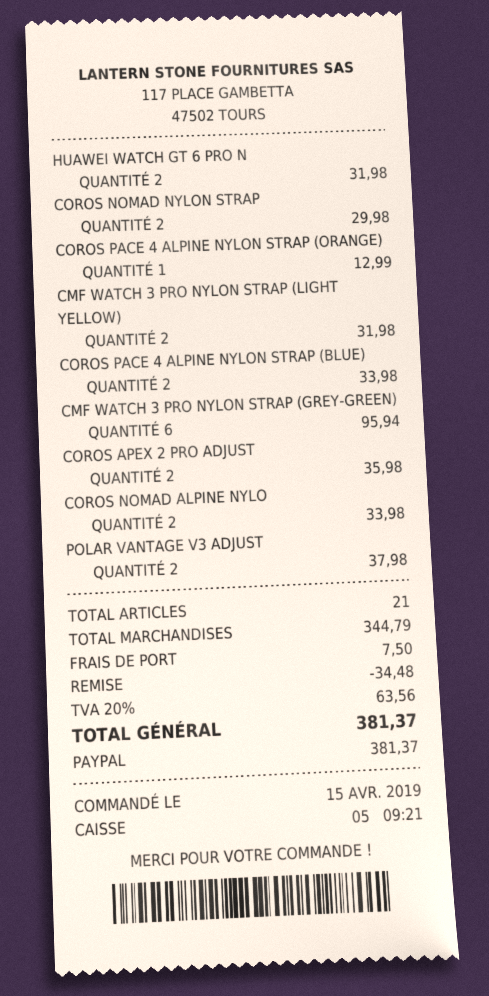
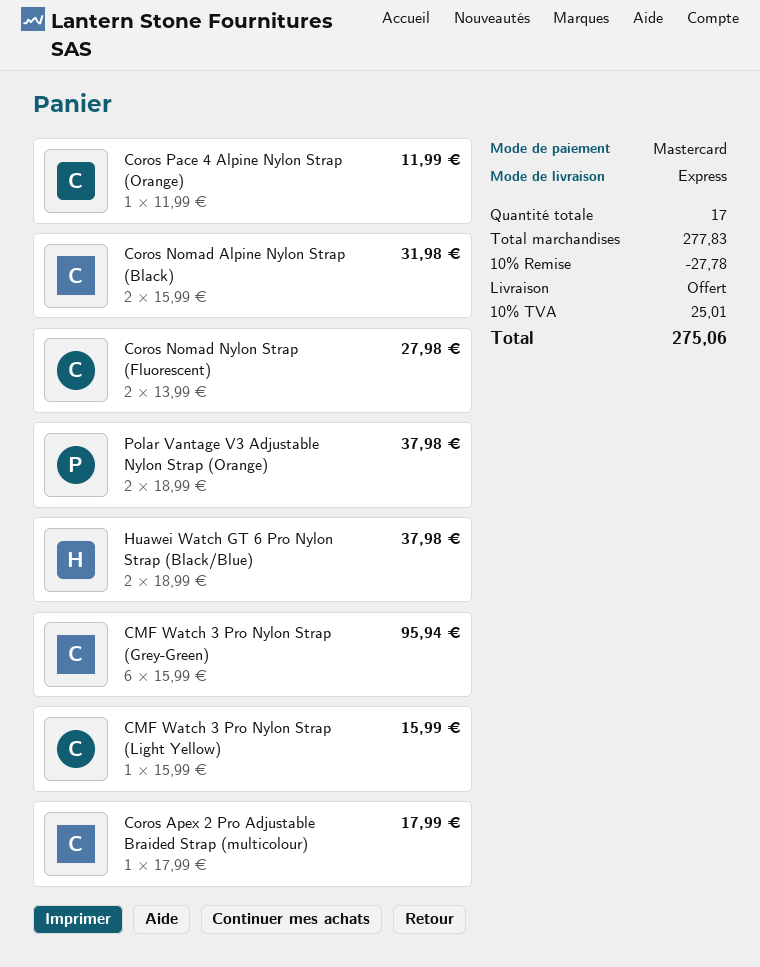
payment method: PayPal -> Mastercard
HUAWEI WATCH GT 6 PRO N: 2 for 31.98 -> 2 for 37.98
COROS NOMAD NYLON STRAP: 2 for 29.98 -> 2 for 27.98
COROS PACE 4 ALPINE NYLON STRAP (ORANGE): 1 for 12.99 -> 1 for 11.99
CMF WATCH 3 PRO NYLON STRAP (LIGHT YELLOW): 2 for 31.98 -> 1 for 15.99
COROS PACE 4 ALPINE NYLON STRAP (BLUE): 2 for 33.98 -> none
COROS APEX 2 PRO ADJUST: 2 for 35.98 -> 1 for 17.99
COROS NOMAD ALPINE NYLO: 2 for 33.98 -> 2 for 31.98
total quantity: 21 -> 17
subtotal: 344.79 -> 277.83
discount: 34.48 -> 27.78
shipping: 7.50 -> 0.00
tax: 20% = 63.56 -> 10% = 25.01
total: 381.37 -> 275.06

